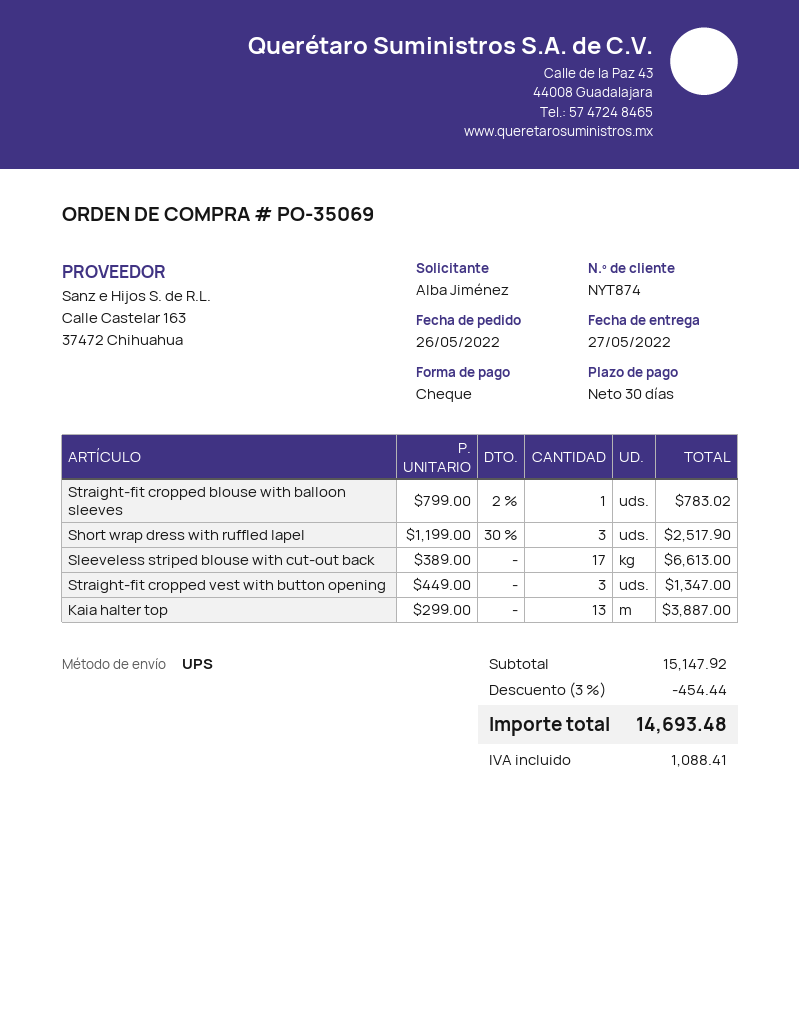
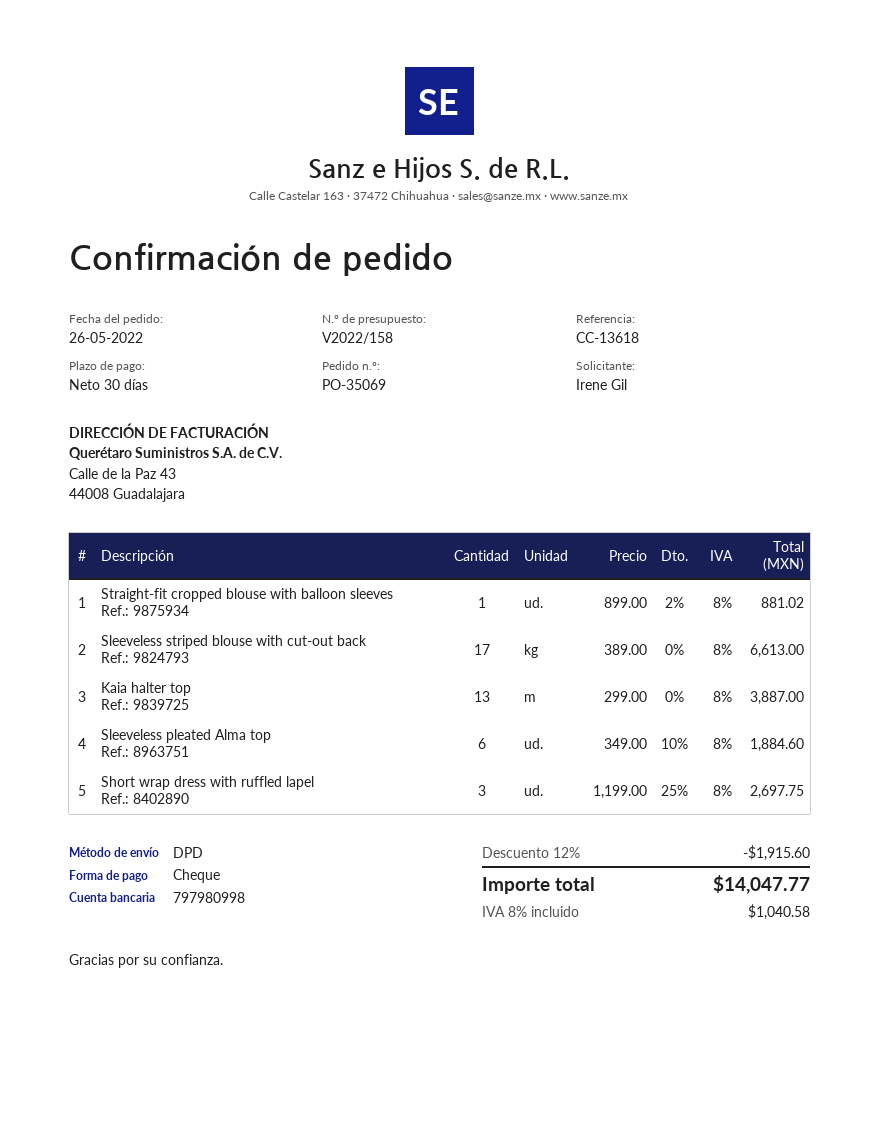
ordered by: Alba Jiménez -> Irene Gil
shipping method: UPS -> DPD
Straight-fit cropped blouse with balloon sleeves: 1 x 799.00 - 2% = 783.02 -> 1 x 899.00 - 2% = 881.02
Short wrap dress with ruffled lapel: 3 x 1199.00 - 30% = 2517.90 -> 3 x 1199.00 - 25% = 2697.75
Straight-fit cropped vest with button opening: 3 x 449.00 = 1347.00 -> none
Sleeveless pleated Alma top: none -> 6 x 349.00 - 10% = 1884.60
discount: 3% = 454.44 -> 12% = 1915.60
tax: 1088.41 -> 1040.58
total: 14693.48 -> 14047.77

